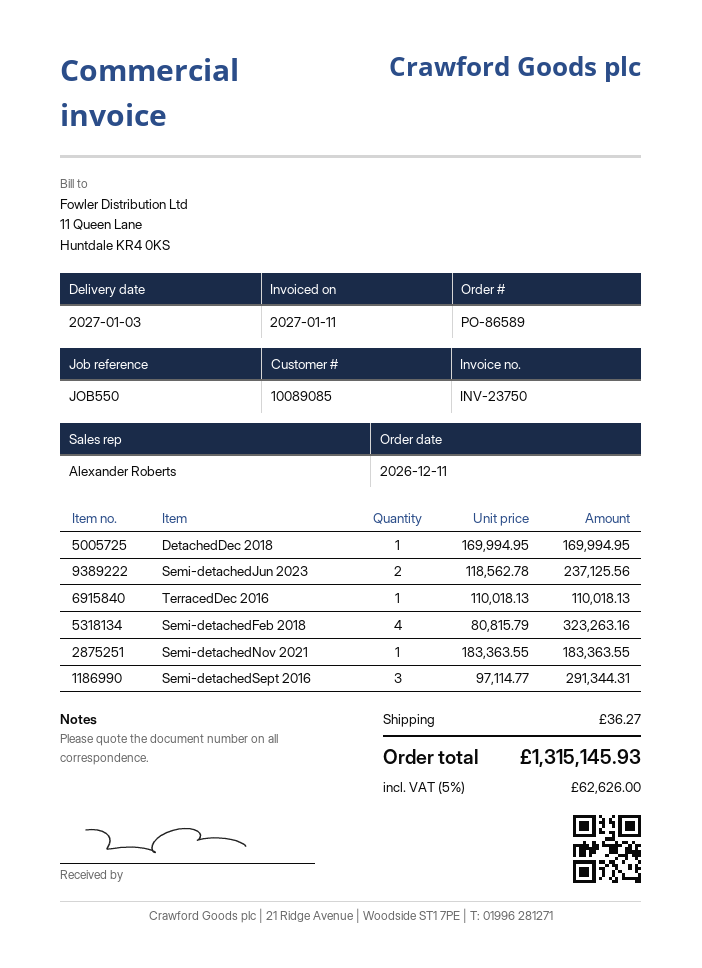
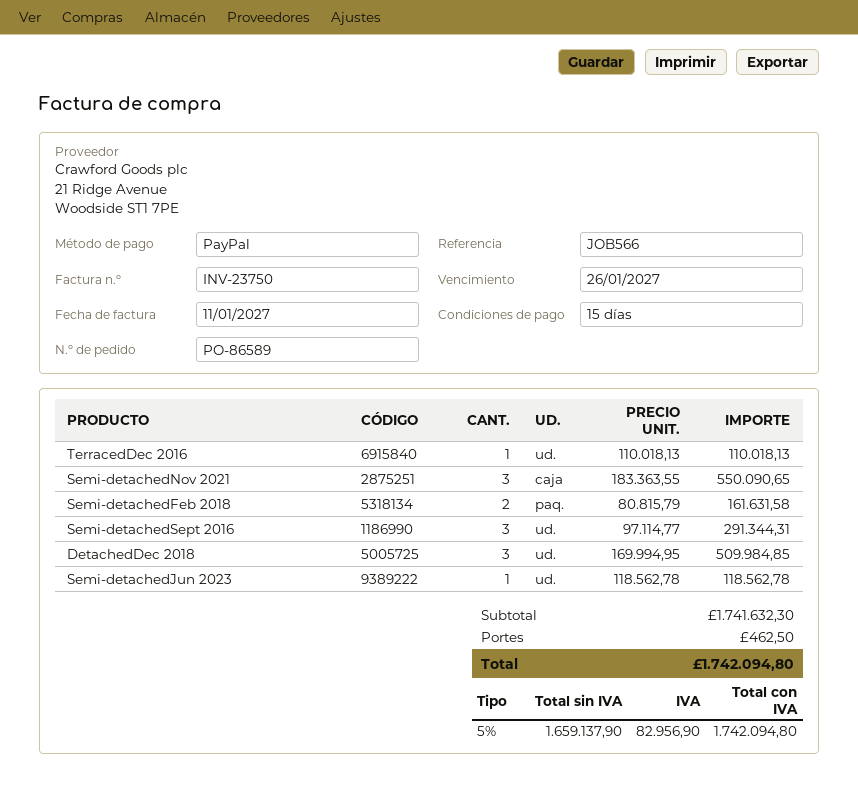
reference: JOB550 -> JOB566
DetachedDec 2018: 1 x 169994.95 = 169994.95 -> 3 x 169994.95 = 509984.85
Semi-detachedJun 2023: 2 x 118562.78 = 237125.56 -> 1 x 118562.78 = 118562.78
Semi-detachedFeb 2018: 4 x 80815.79 = 323263.16 -> 2 x 80815.79 = 161631.58
Semi-detachedNov 2021: 1 x 183363.55 = 183363.55 -> 3 x 183363.55 = 550090.65
shipping: 36.27 -> 462.50
tax: 5% = 62626.00 -> 5% = 82956.90
total: 1315145.93 -> 1742094.80

